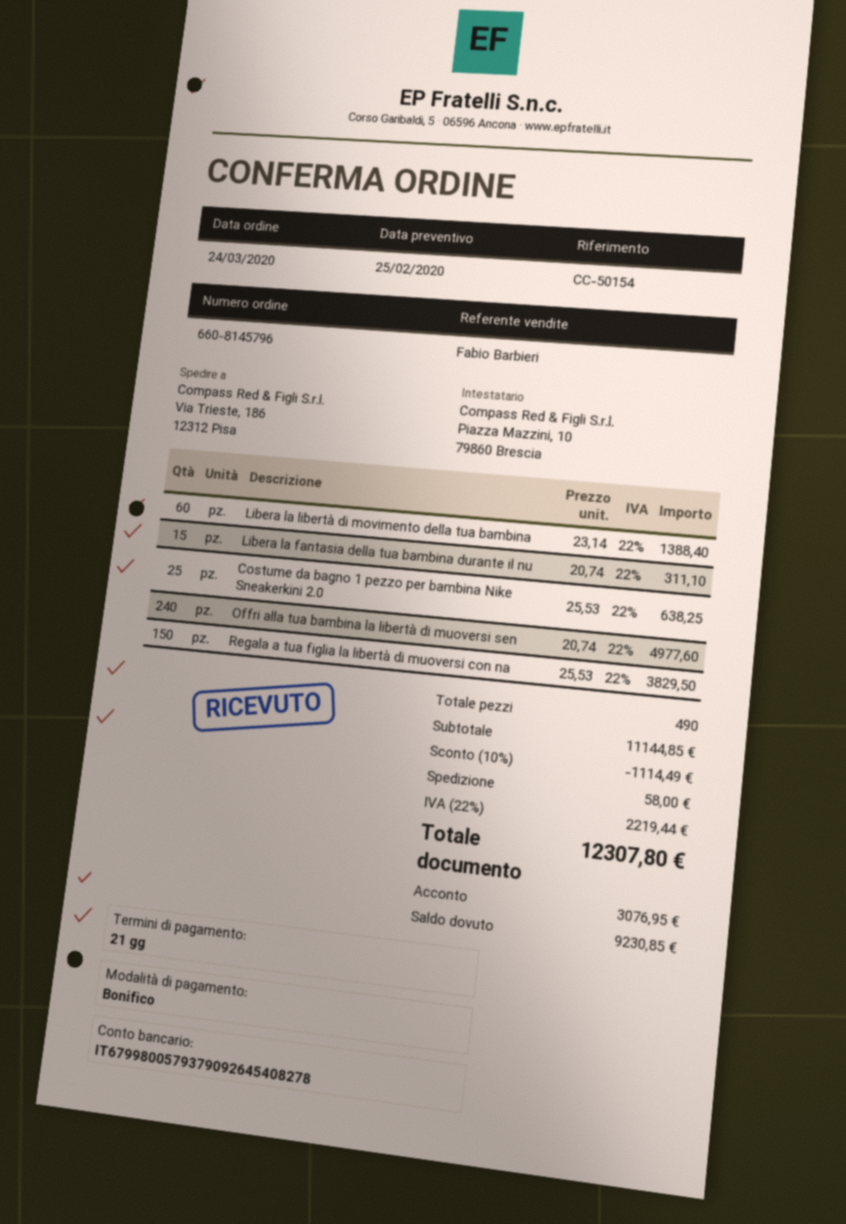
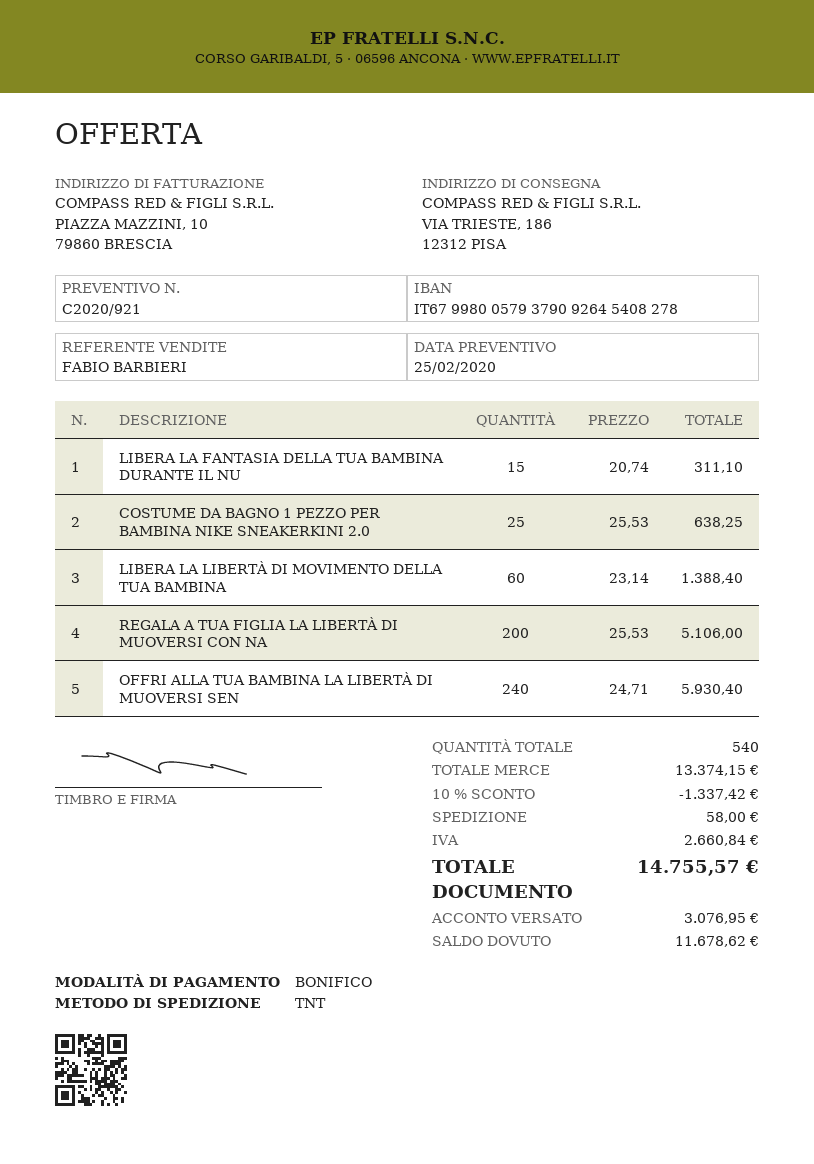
Offri alla tua bambina la libertà di muoversi sen: 240 x 20.74 = 4977.60 -> 240 x 24.71 = 5930.40
Regala a tua figlia la libertà di muoversi con na: 150 x 25.53 = 3829.50 -> 200 x 25.53 = 5106.00
total quantity: 490 -> 540
subtotal: 11144.85 -> 13374.15
discount: 10% = 1114.49 -> 10% = 1337.42
tax: 2219.44 -> 2660.84
total: 12307.80 -> 14755.57
balance: 9230.85 -> 11678.62

